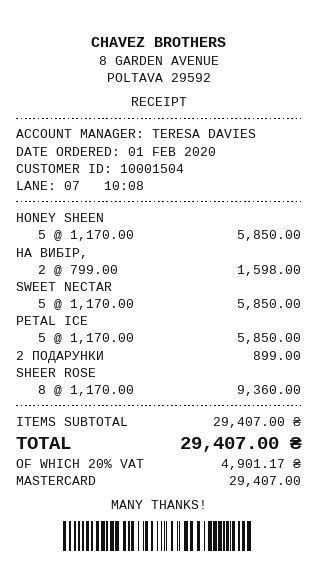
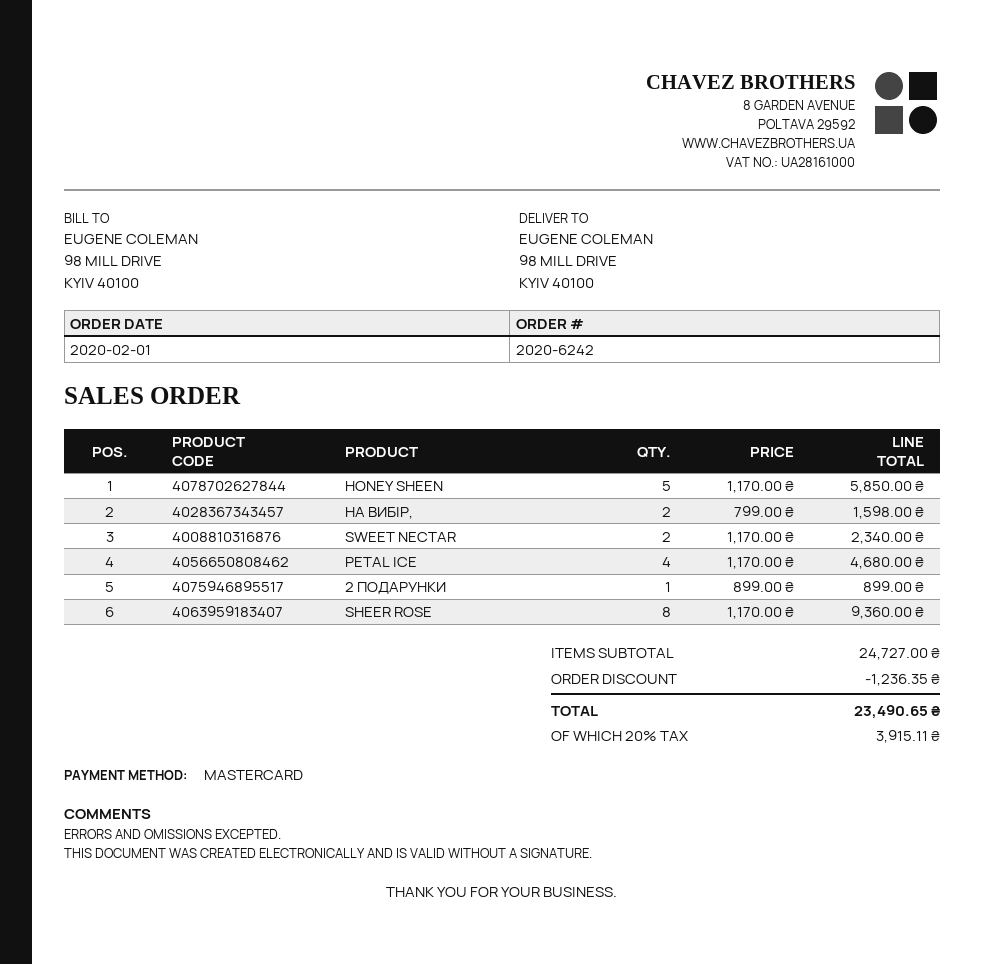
SWEET NECTAR: 5 x 1170.00 = 5850.00 -> 2 x 1170.00 = 2340.00
PETAL ICЕ: 5 x 1170.00 = 5850.00 -> 4 x 1170.00 = 4680.00
subtotal: 29407.00 -> 24727.00
discount: none -> 1236.35
tax: 20% = 4901.17 -> 20% = 3915.11
total: 29407.00 -> 23490.65

